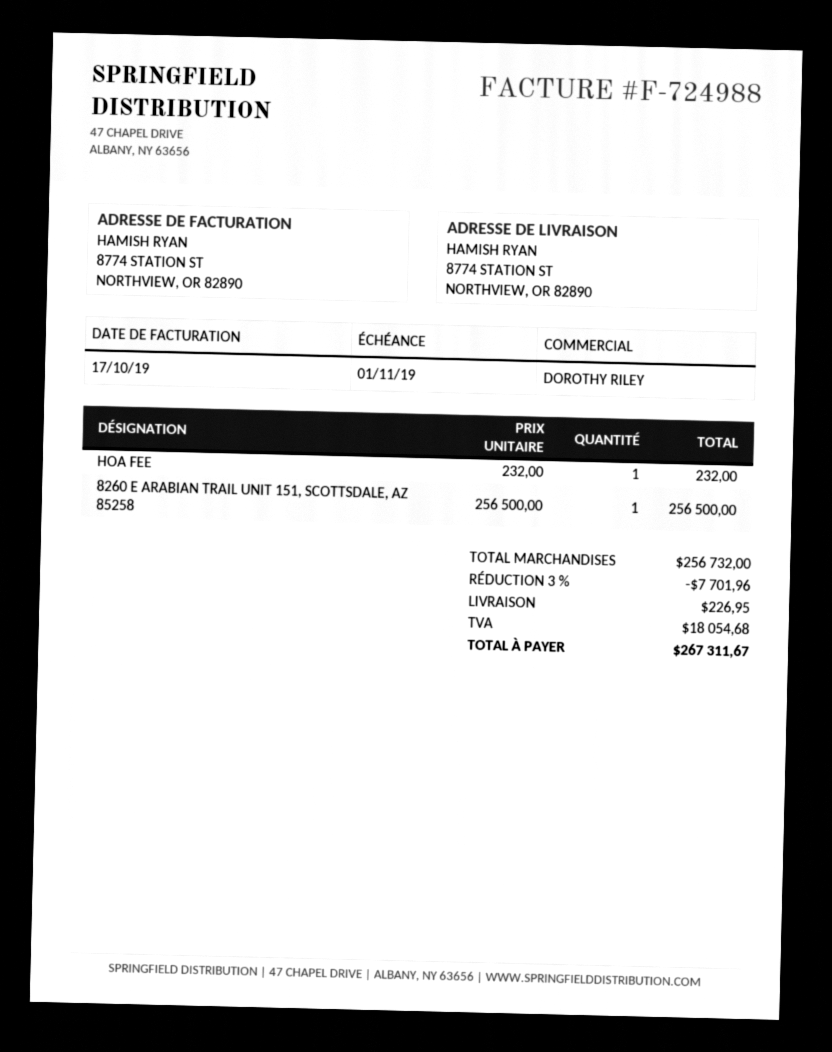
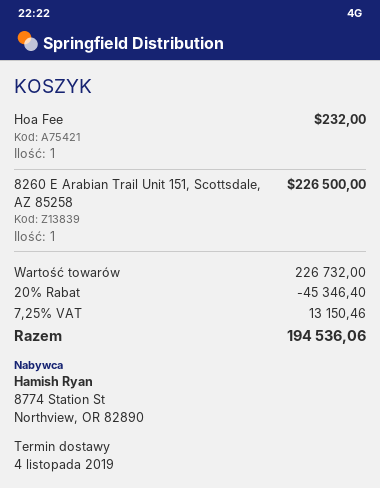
8260 E ARABIAN TRAIL UNIT 151, SCOTTSDALE, AZ 85258: 1 for 256500.00 -> 1 for 226500.00
subtotal: 256732.00 -> 226732.00
discount: 3% = 7701.96 -> 20% = 45346.40
shipping: 226.95 -> none
tax: 18054.68 -> 13150.46
total: 267311.67 -> 194536.06

